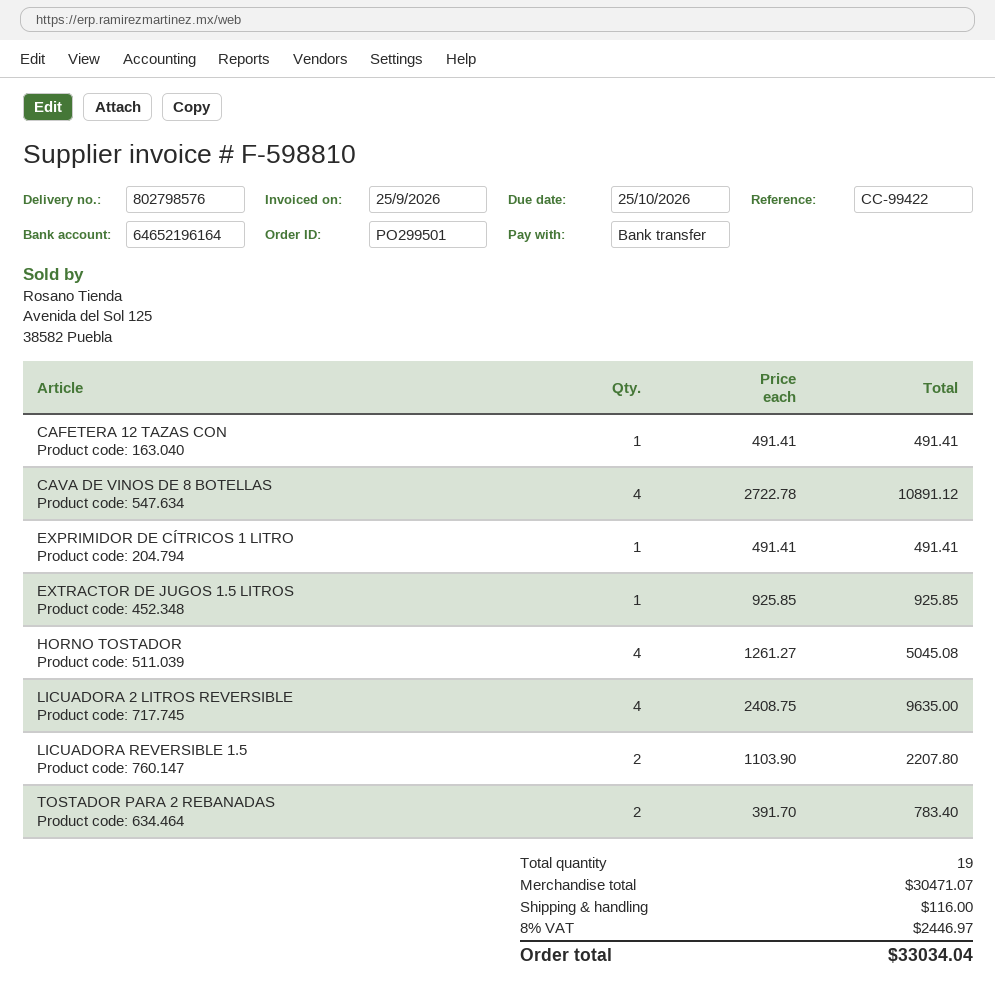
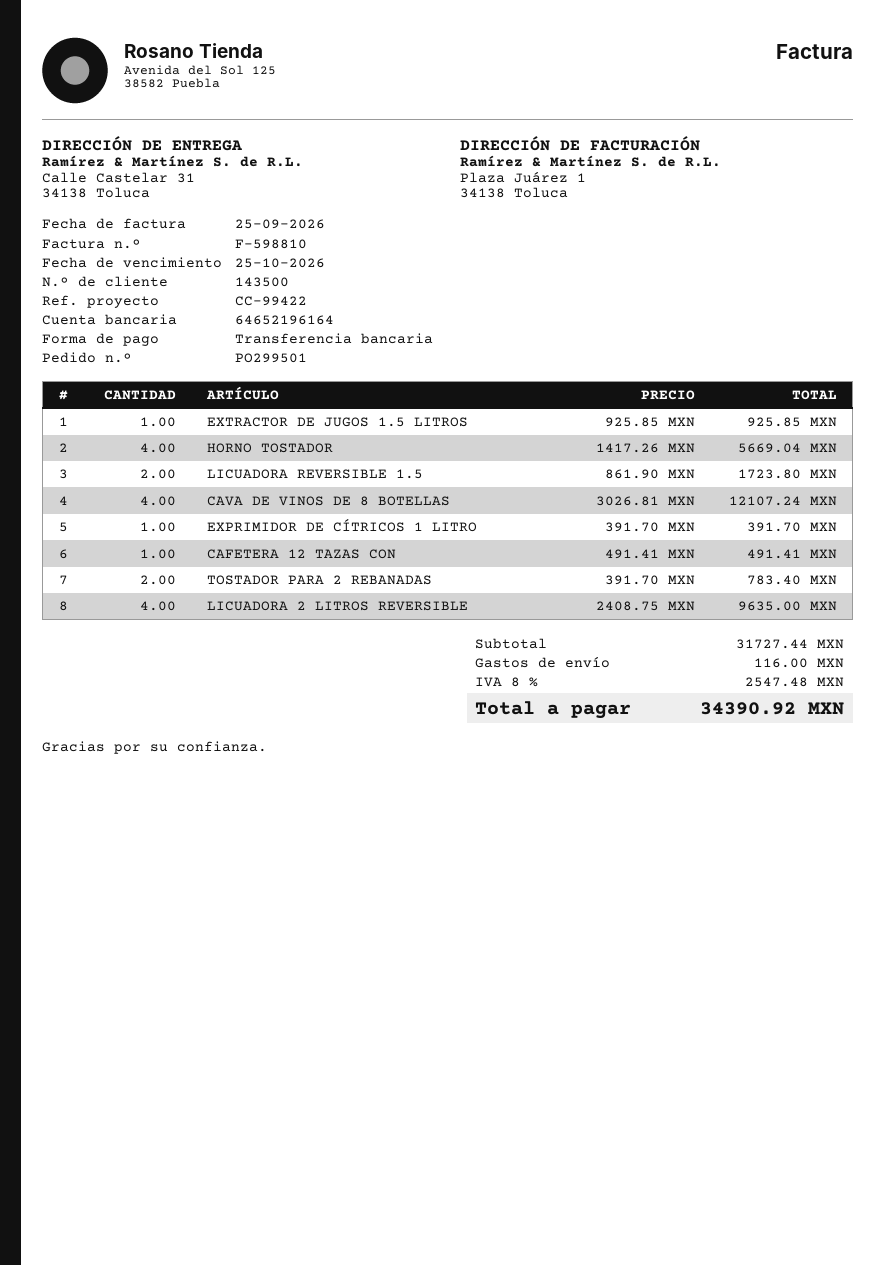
CAVA DE VINOS DE 8 BOTELLAS: 4 x 2722.78 = 10891.12 -> 4 x 3026.81 = 12107.24
EXPRIMIDOR DE CÍTRICOS 1 LITRO: 1 x 491.41 = 491.41 -> 1 x 391.70 = 391.70
HORNO TOSTADOR: 4 x 1261.27 = 5045.08 -> 4 x 1417.26 = 5669.04
LICUADORA REVERSIBLE 1.5: 2 x 1103.90 = 2207.80 -> 2 x 861.90 = 1723.80
subtotal: 30471.07 -> 31727.44
tax: 8% = 2446.97 -> 8% = 2547.48
total: 33034.04 -> 34390.92

